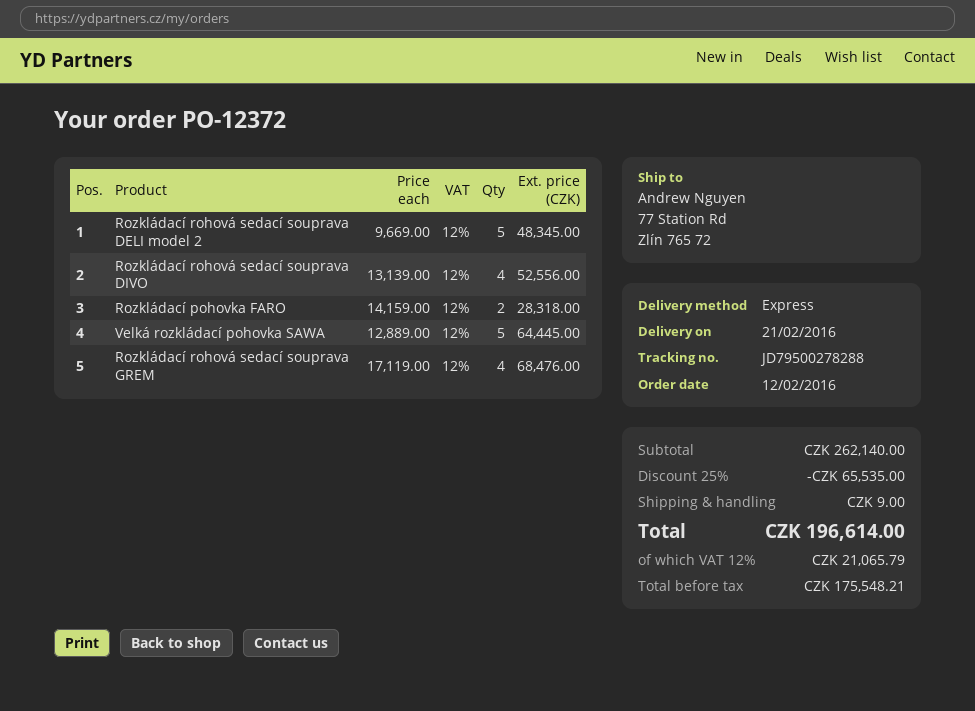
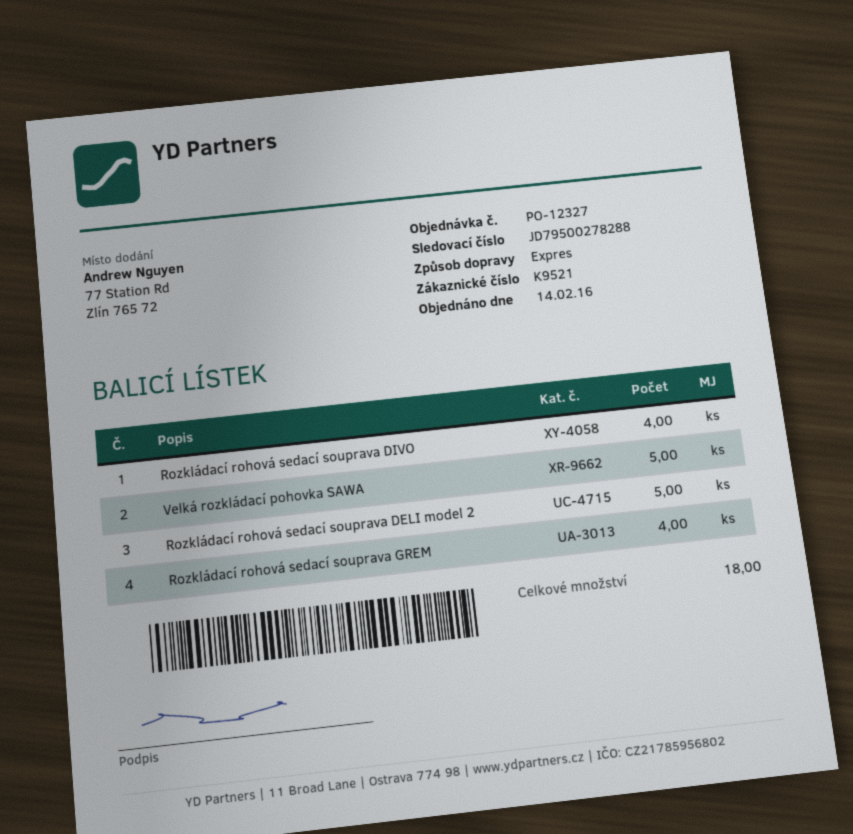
order number: PO-12372 -> PO-12327
order date: 2016-02-12 -> 2016-02-14
Rozkládací pohovka FARO: 2 -> none

